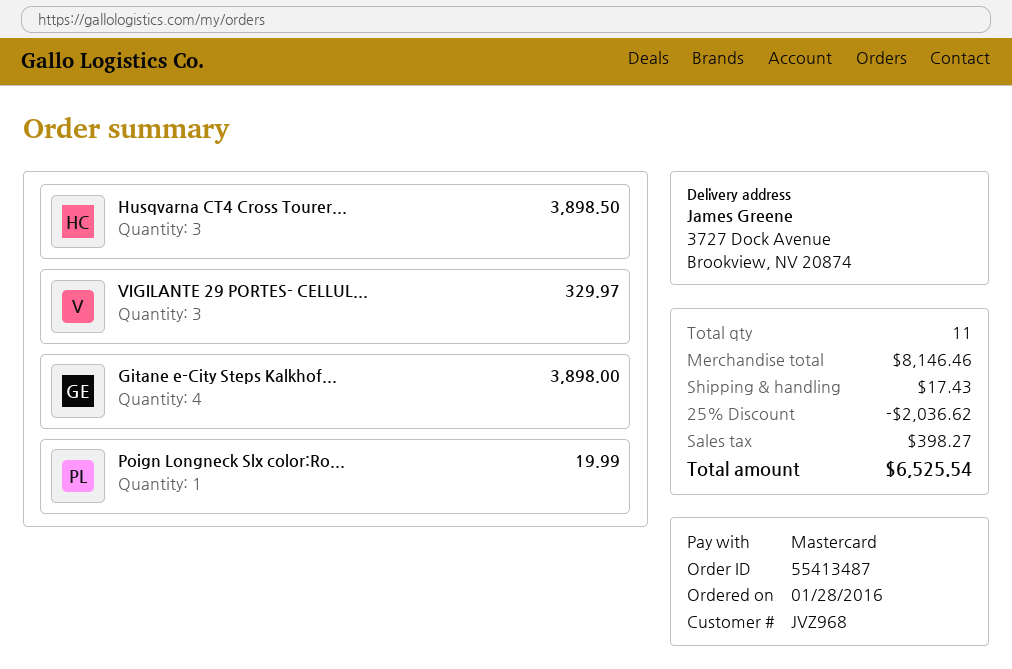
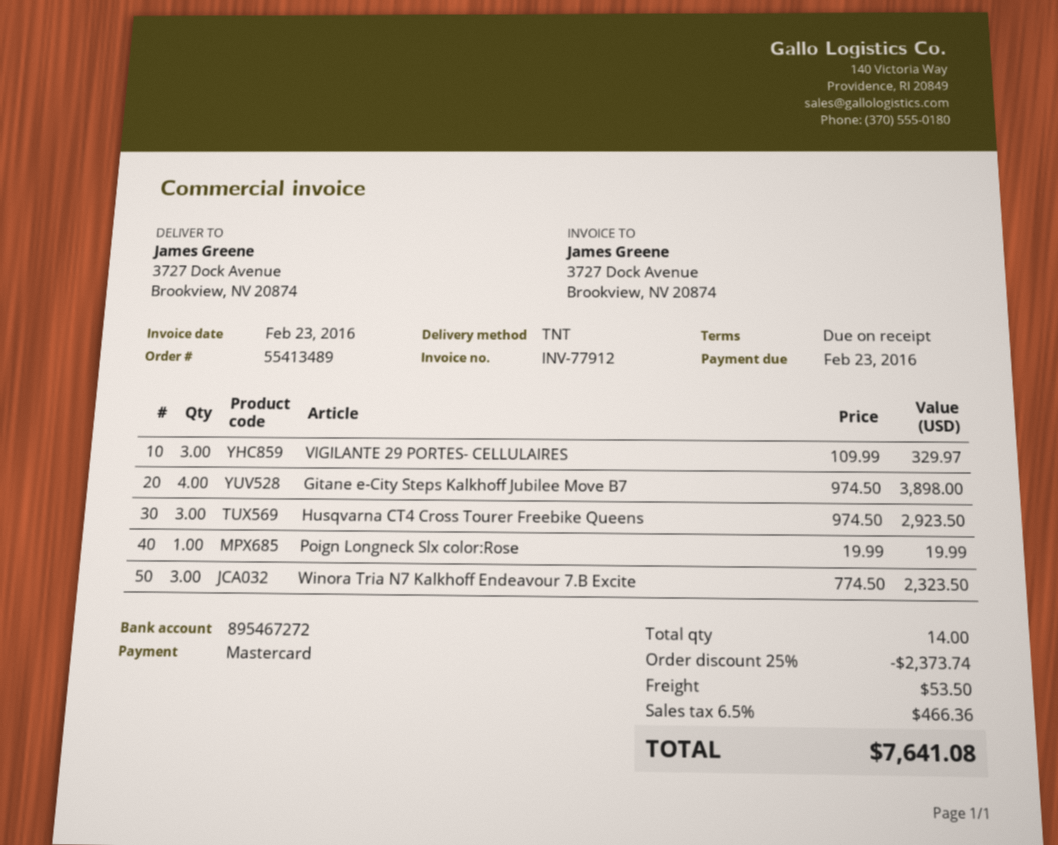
order number: 55413487 -> 55413489
Husqvarna CT4 Cross Tourer...: 3 for 3898.50 -> 3 for 2923.50
Winora Tria N7 Kalkhoff Endeavour 7.B Excite: none -> 3 for 2323.50
total quantity: 11 -> 14
discount: 25% = 2036.62 -> 25% = 2373.74
shipping: 17.43 -> 53.50
tax: 398.27 -> 466.36
total: 6525.54 -> 7641.08

